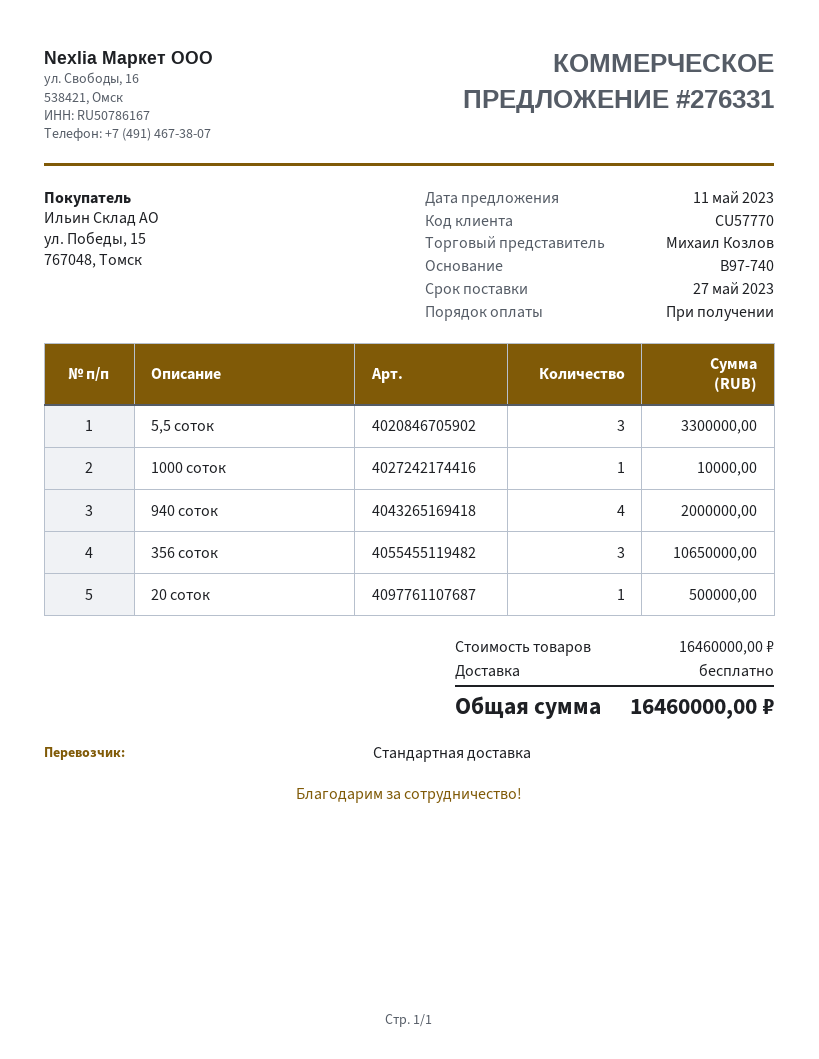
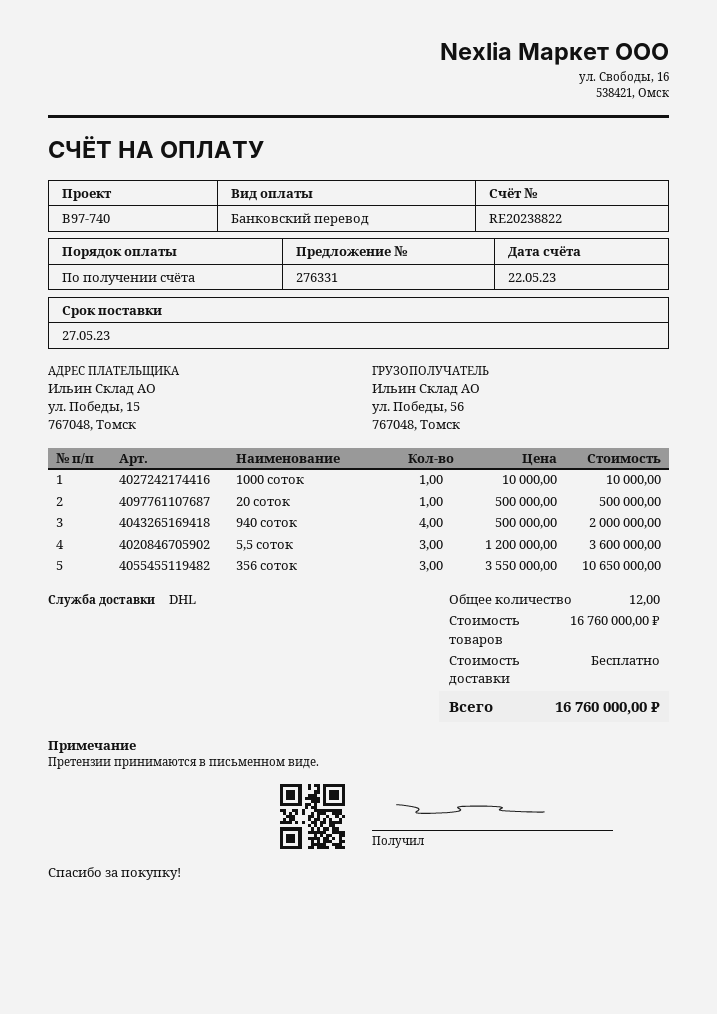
shipping method: standard -> DHL
5,5 соток: 3 for 3300000.00 -> 3 for 3600000.00
subtotal: 16460000.00 -> 16760000.00
total: 16460000.00 -> 16760000.00

